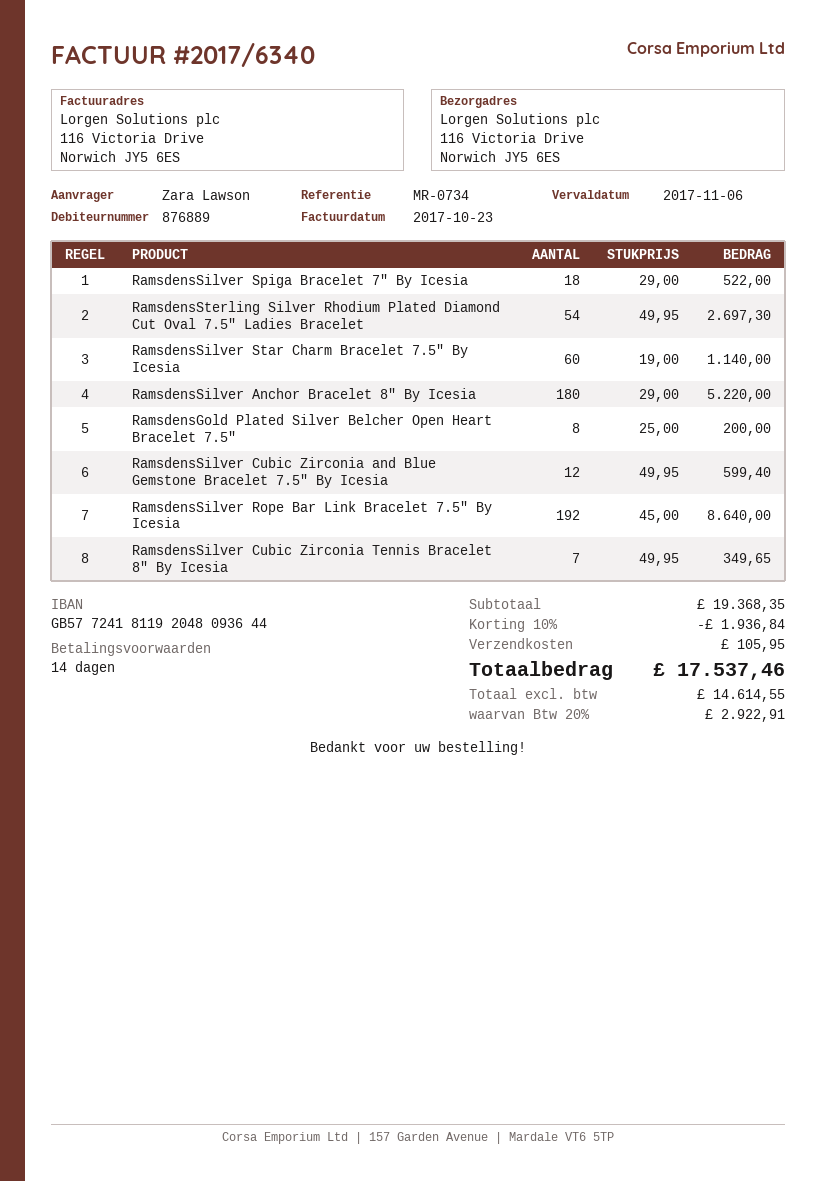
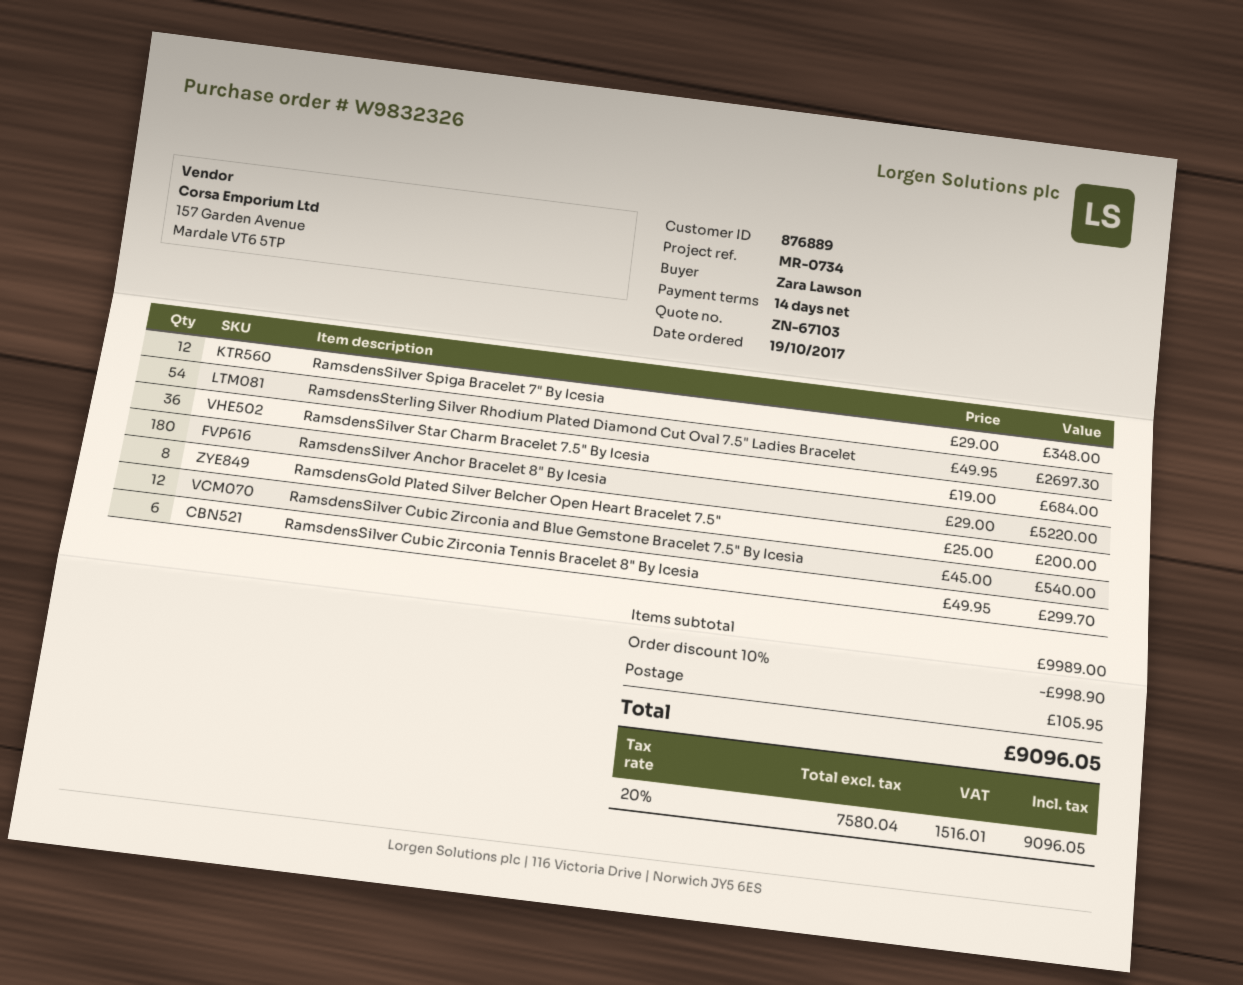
RamsdensSilver Spiga Bracelet 7" By Icesia: 18 x 29.00 = 522.00 -> 12 x 29.00 = 348.00
RamsdensSilver Star Charm Bracelet 7.5" By Icesia: 60 x 19.00 = 1140.00 -> 36 x 19.00 = 684.00
RamsdensSilver Cubic Zirconia and Blue Gemstone Bracelet 7.5" By Icesia: 12 x 49.95 = 599.40 -> 12 x 45.00 = 540.00
RamsdensSilver Rope Bar Link Bracelet 7.5" By Icesia: 192 x 45.00 = 8640.00 -> none
RamsdensSilver Cubic Zirconia Tennis Bracelet 8" By Icesia: 7 x 49.95 = 349.65 -> 6 x 49.95 = 299.70
subtotal: 19368.35 -> 9989.00
discount: 10% = 1936.84 -> 10% = 998.90
net: 14614.55 -> 7580.04
tax: 20% = 2922.91 -> 20% = 1516.01
total: 17537.46 -> 9096.05

